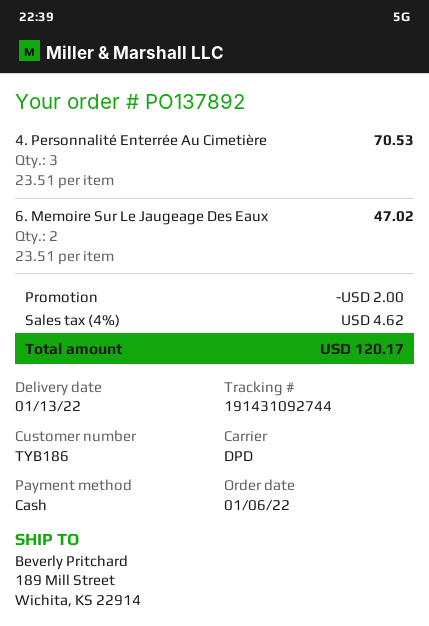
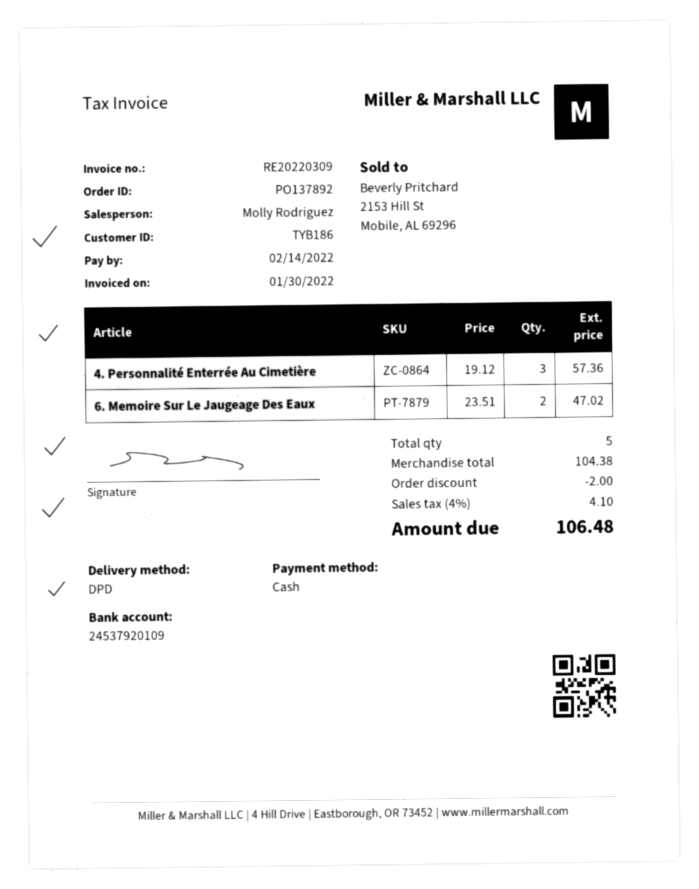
4. Personnalité Enterrée Au Cimetière: 3 x 23.51 = 70.53 -> 3 x 19.12 = 57.36
tax: 4% = 4.62 -> 4% = 4.10
total: 120.17 -> 106.48

